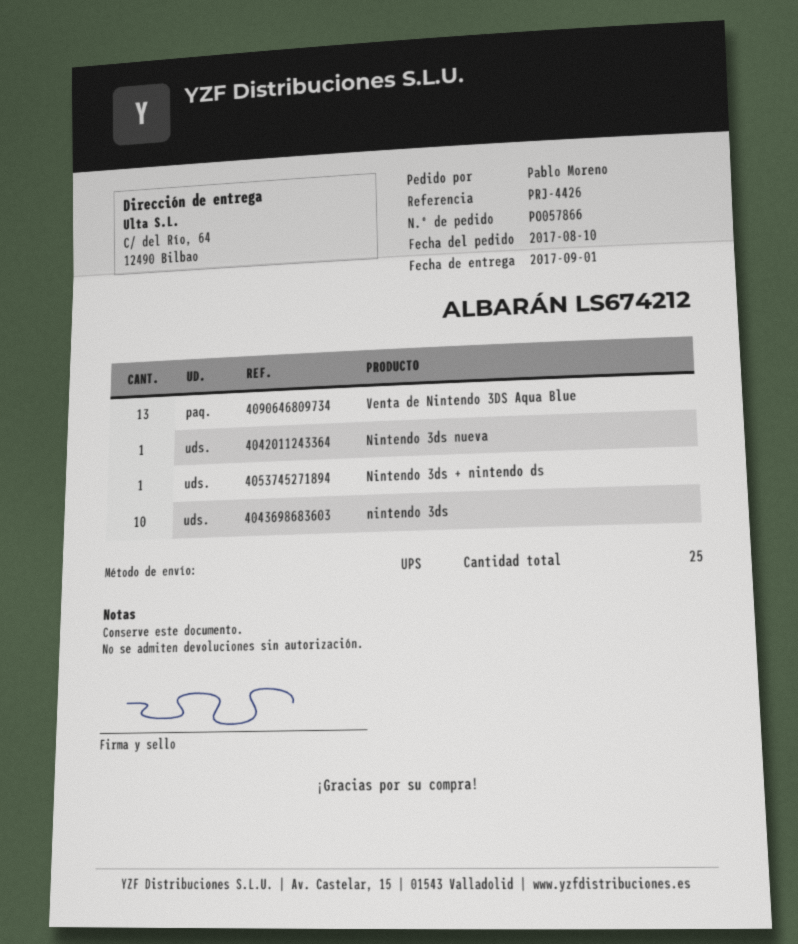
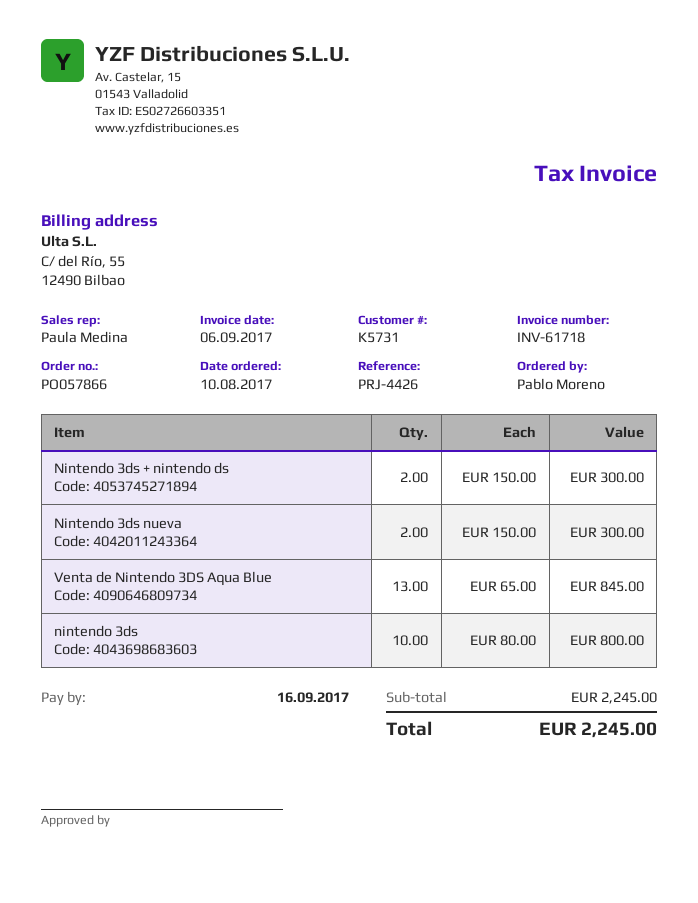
Nintendo 3ds nueva: 1 -> 2
Nintendo 3ds + nintendo ds: 1 -> 2

